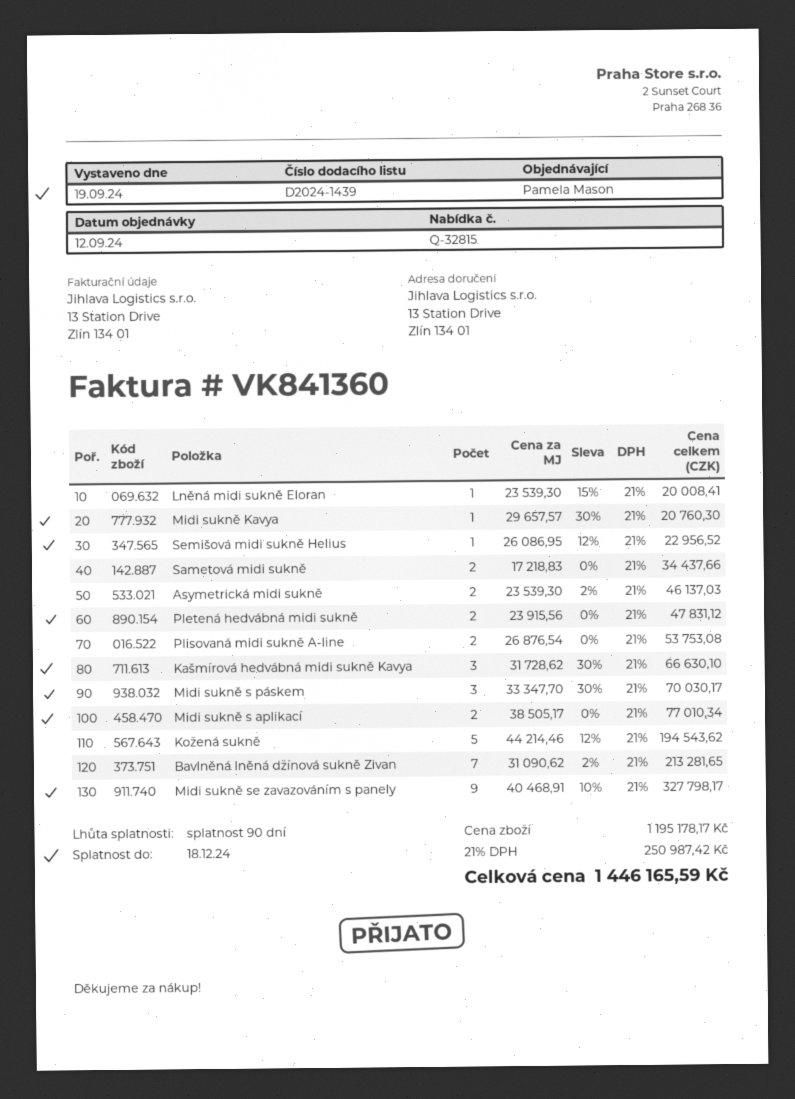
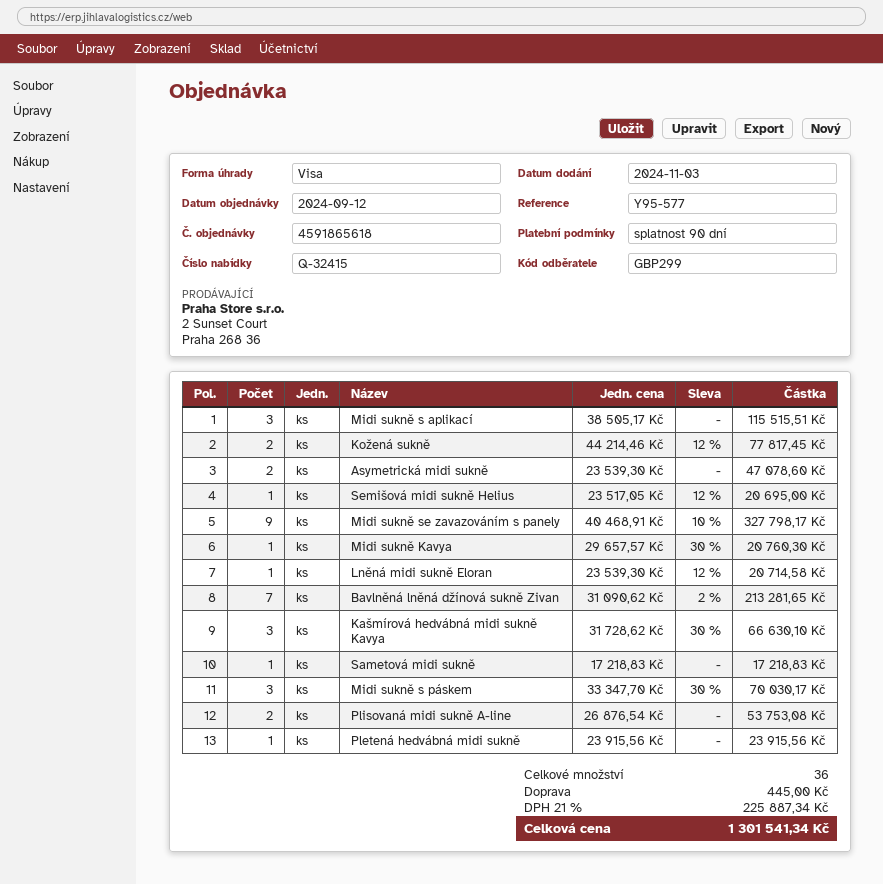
quote number: Q-32815 -> Q-32415
Lněná midi sukně Eloran: 1 x 23539.30 - 15% = 20008.41 -> 1 x 23539.30 - 12% = 20714.58
Semišová midi sukně Helius: 1 x 26086.95 - 12% = 22956.52 -> 1 x 23517.05 - 12% = 20695.00
Sametová midi sukně: 2 x 17218.83 = 34437.66 -> 1 x 17218.83 = 17218.83
Asymetrická midi sukně: 2 x 23539.30 - 2% = 46137.03 -> 2 x 23539.30 = 47078.60
Pletená hedvábná midi sukně: 2 x 23915.56 = 47831.12 -> 1 x 23915.56 = 23915.56
Midi sukně s aplikací: 2 x 38505.17 = 77010.34 -> 3 x 38505.17 = 115515.51
Kožená sukně: 5 x 44214.46 - 12% = 194543.62 -> 2 x 44214.46 - 12% = 77817.45
shipping: none -> 445.00
tax: 21% = 250987.42 -> 21% = 225887.34
total: 1446165.59 -> 1301541.34

